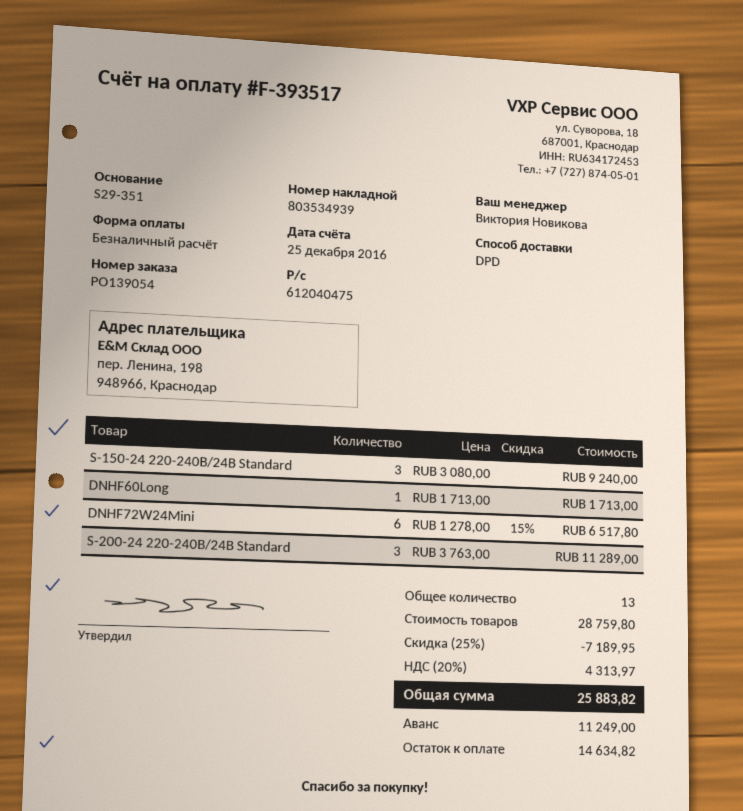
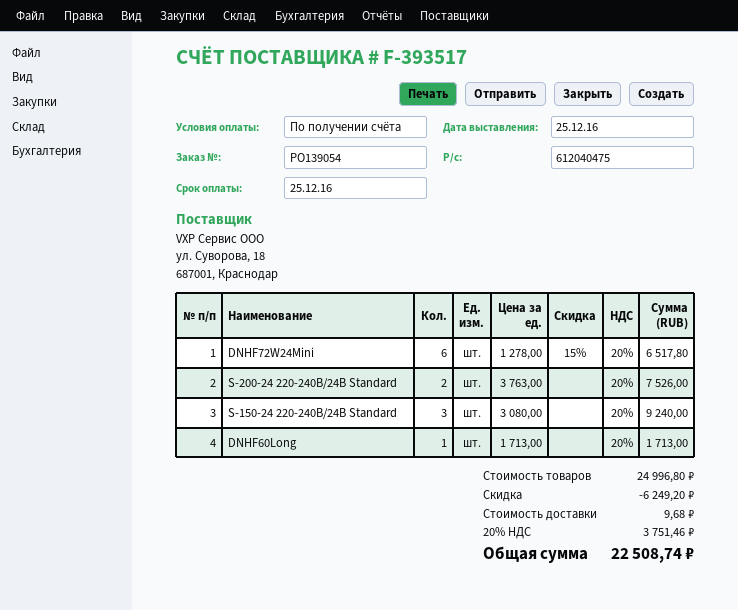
S-200-24 220-240В/24В Standard: 3 x 3763.00 = 11289.00 -> 2 x 3763.00 = 7526.00
subtotal: 28759.80 -> 24996.80
discount: 7189.95 -> 6249.20
shipping: none -> 9.68
tax: 20% = 4313.97 -> 20% = 3751.46
total: 25883.82 -> 22508.74

